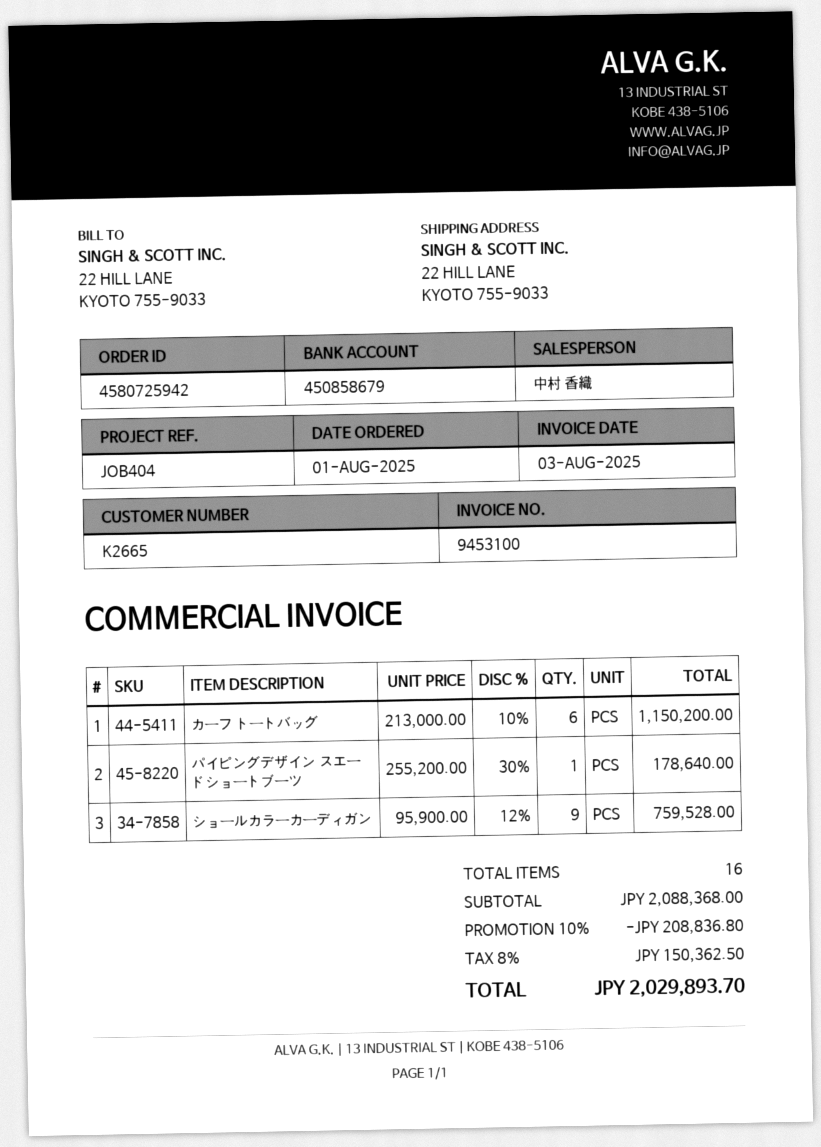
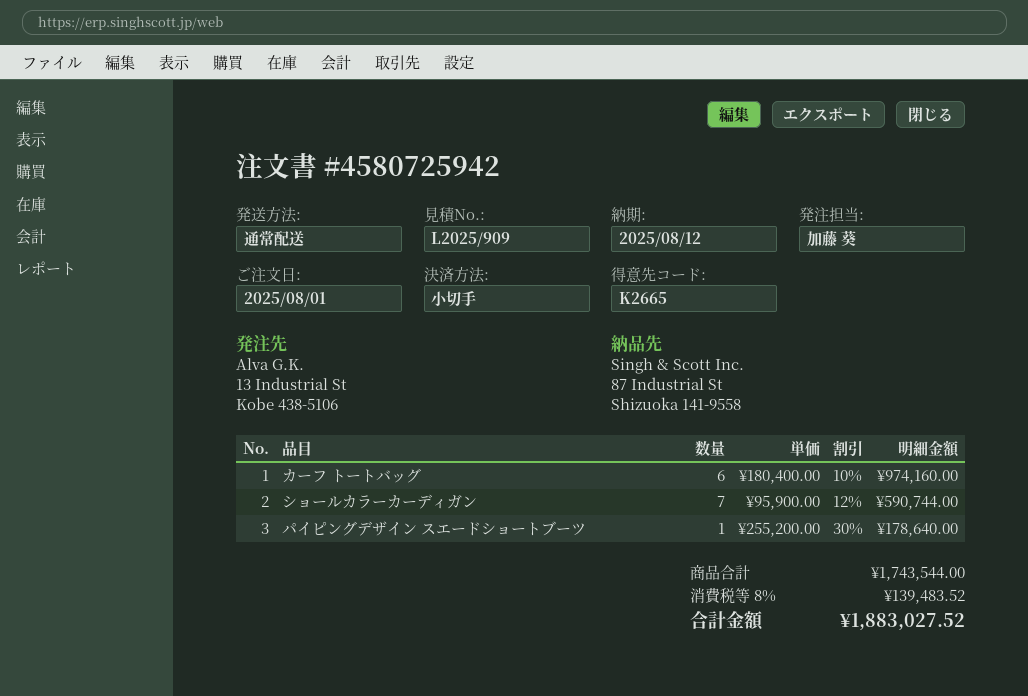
ship to: 22 HILL LANE, KYOTO 755-9033 -> 87 Industrial St, Shizuoka 141-9558
カーフ トートバッグ: 6 x 213000.00 - 10% = 1150200.00 -> 6 x 180400.00 - 10% = 974160.00
ショールカラーカーディガン: 9 x 95900.00 - 12% = 759528.00 -> 7 x 95900.00 - 12% = 590744.00
subtotal: 2088368.00 -> 1743544.00
discount: 10% = 208836.80 -> none
tax: 8% = 150362.50 -> 8% = 139483.52
total: 2029893.70 -> 1883027.52

